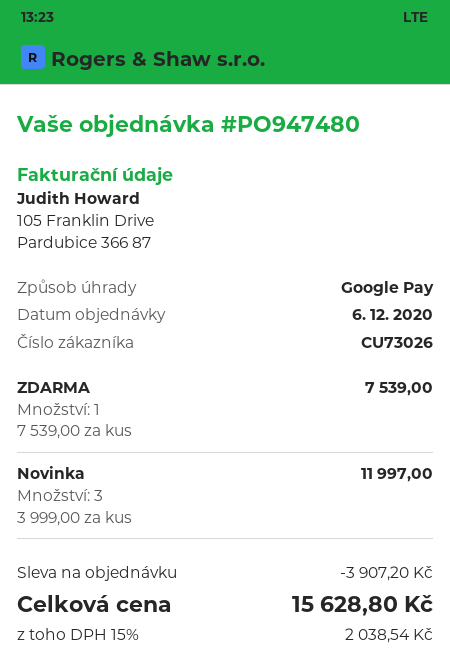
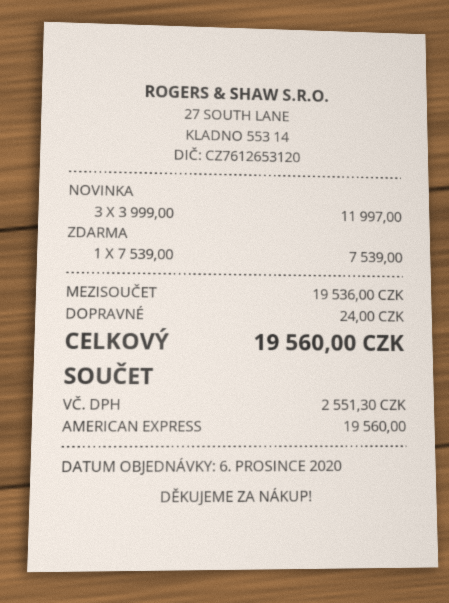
payment method: Google Pay -> American Express
discount: 3907.20 -> none
shipping: none -> 24.00
tax: 2038.54 -> 2551.30
total: 15628.80 -> 19560.00

